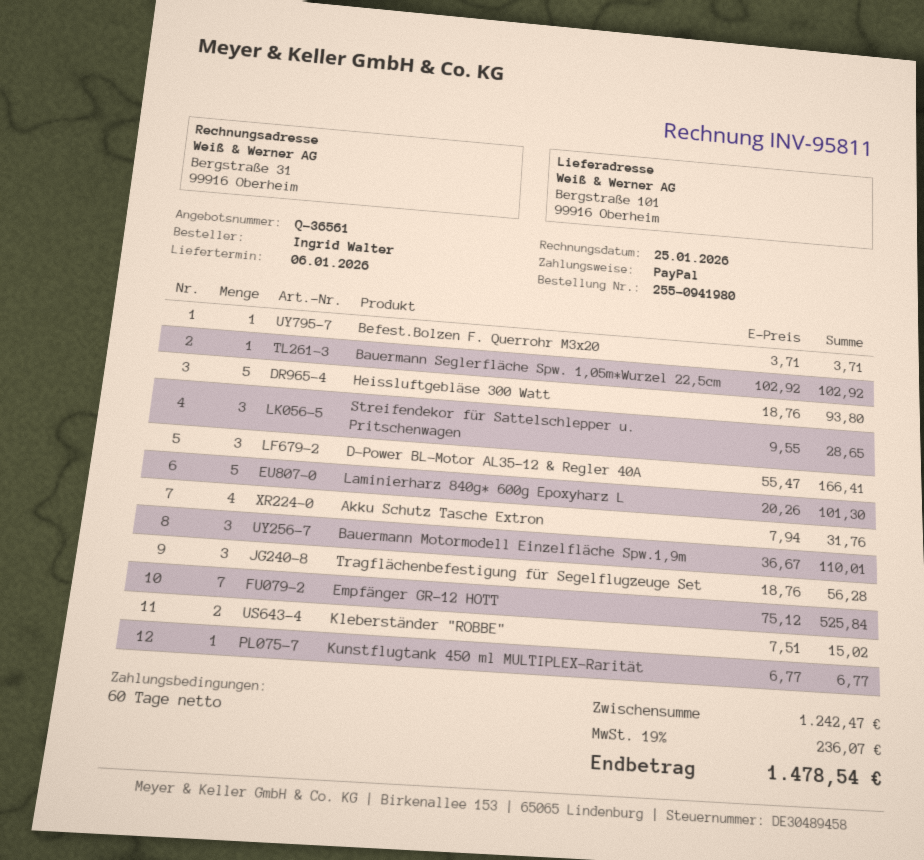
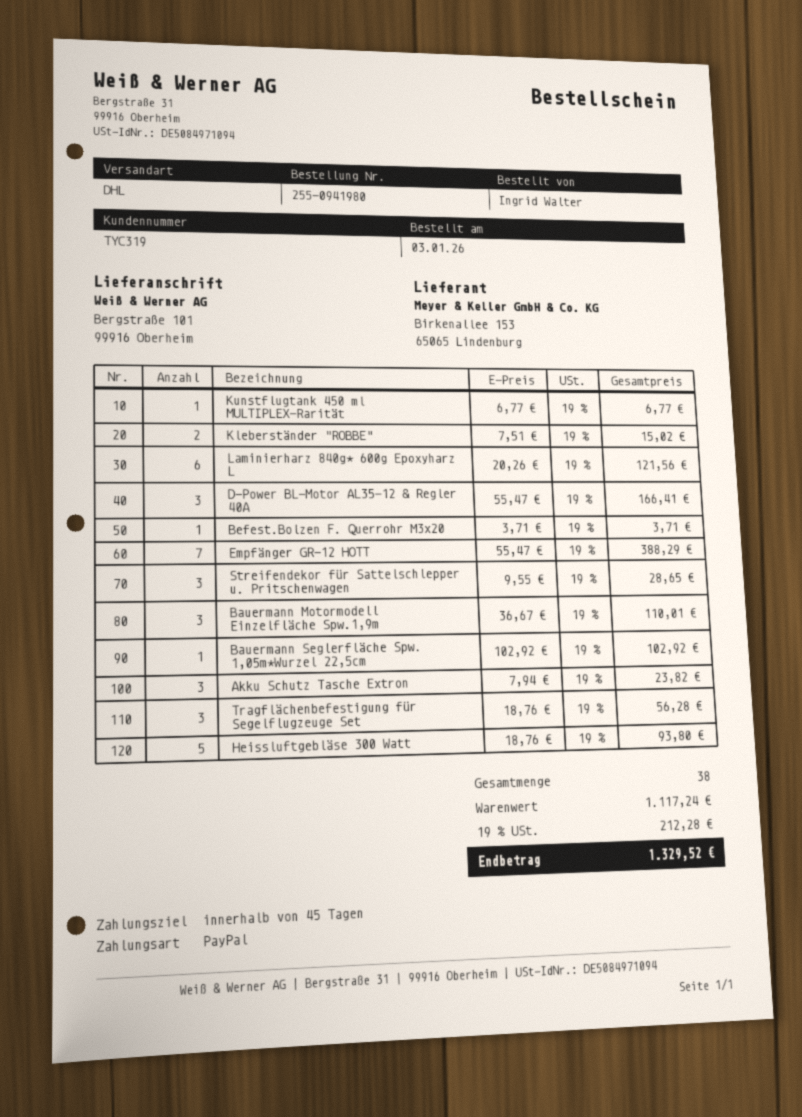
payment terms: 60 days -> 45 days
Laminierharz 840g* 600g Epoxyharz L: 5 x 20.26 = 101.30 -> 6 x 20.26 = 121.56
Akku Schutz Tasche Extron: 4 x 7.94 = 31.76 -> 3 x 7.94 = 23.82
Empfänger GR-12 HOTT: 7 x 75.12 = 525.84 -> 7 x 55.47 = 388.29
subtotal: 1242.47 -> 1117.24
tax: 19% = 236.07 -> 19% = 212.28
total: 1478.54 -> 1329.52

